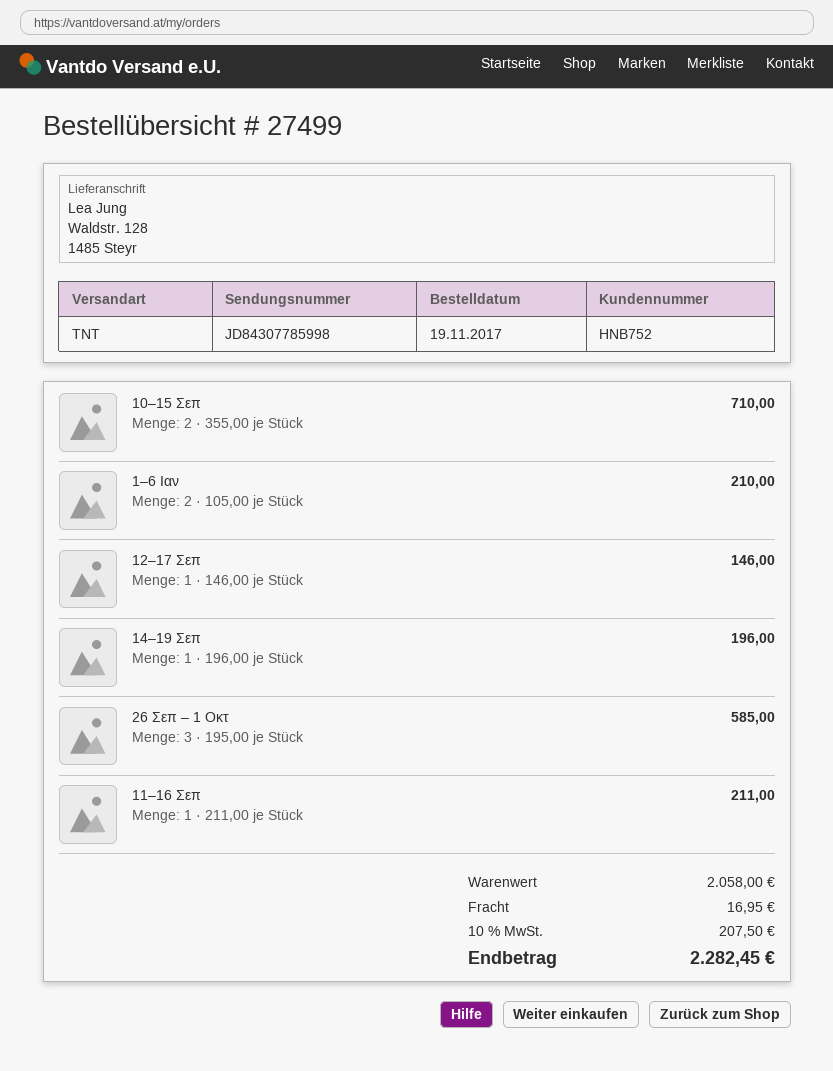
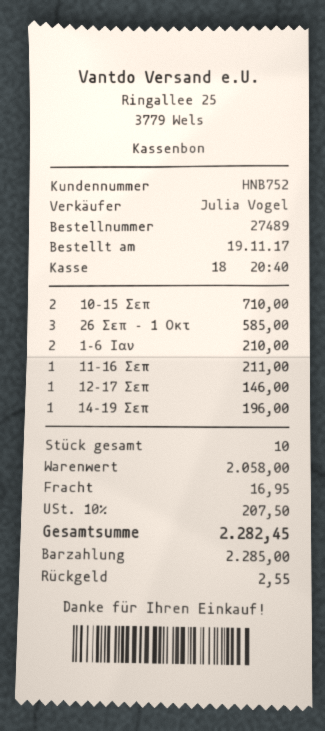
order number: 27499 -> 27489

